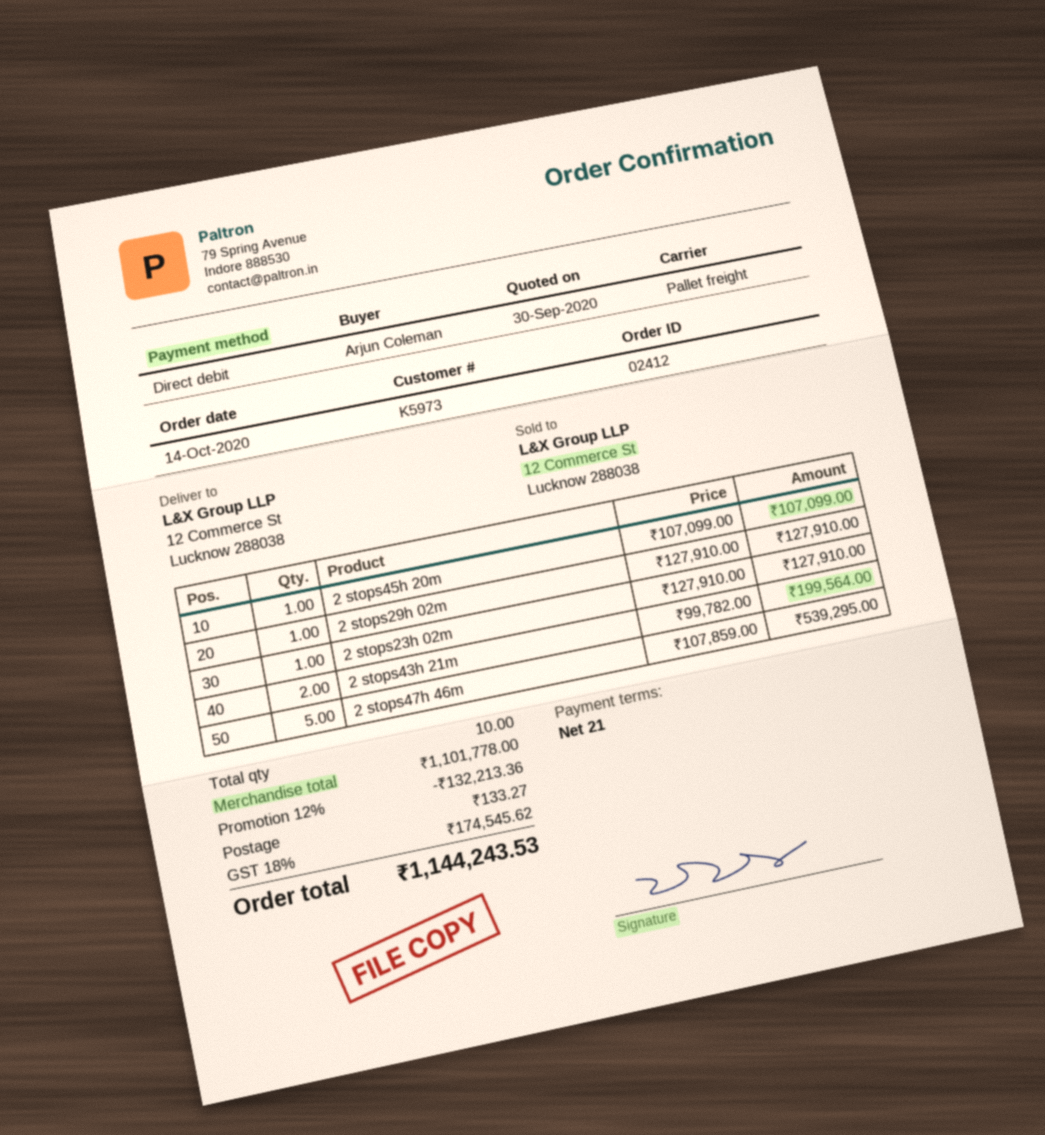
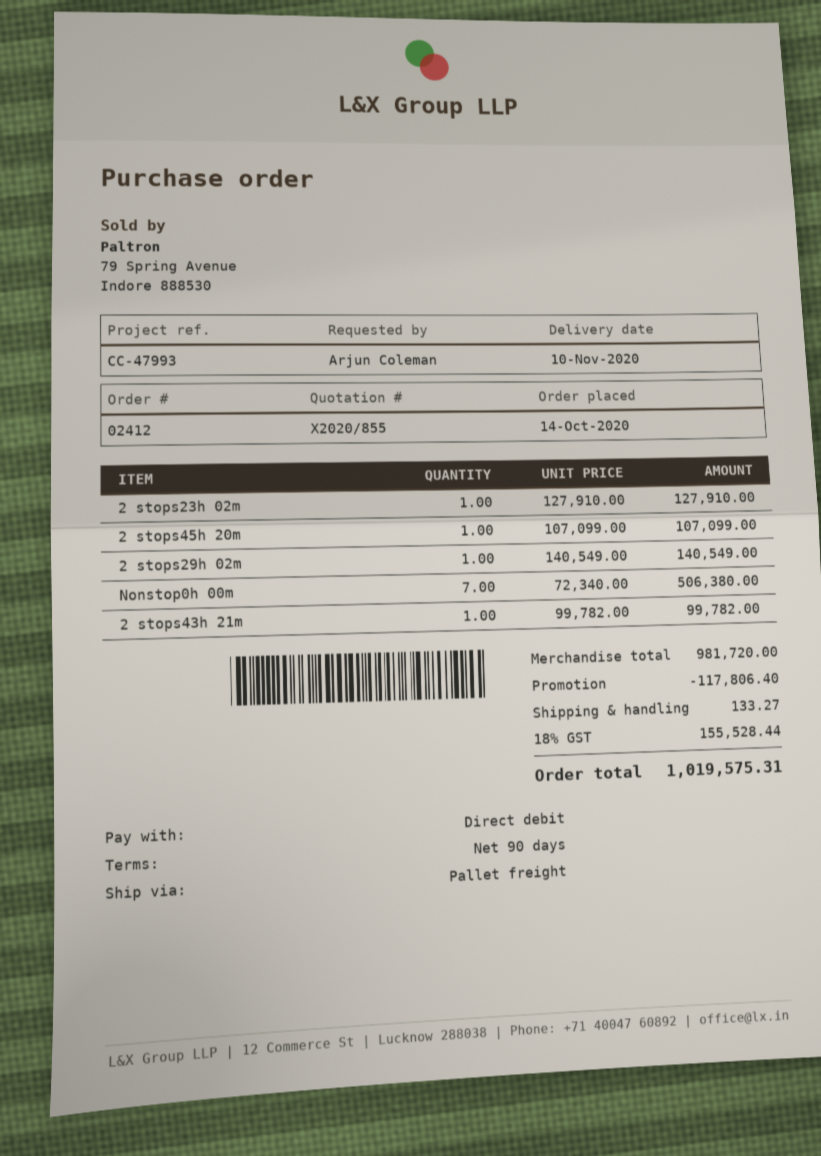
payment terms: 21 days -> 90 days
2 stops29h 02m: 1 x 127910.00 = 127910.00 -> 1 x 140549.00 = 140549.00
2 stops43h 21m: 2 x 99782.00 = 199564.00 -> 1 x 99782.00 = 99782.00
2 stops47h 46m: 5 x 107859.00 = 539295.00 -> none
Nonstop0h 00m: none -> 7 x 72340.00 = 506380.00
subtotal: 1101778.00 -> 981720.00
discount: 132213.36 -> 117806.40
tax: 18% = 174545.62 -> 18% = 155528.44
total: 1144243.53 -> 1019575.31

